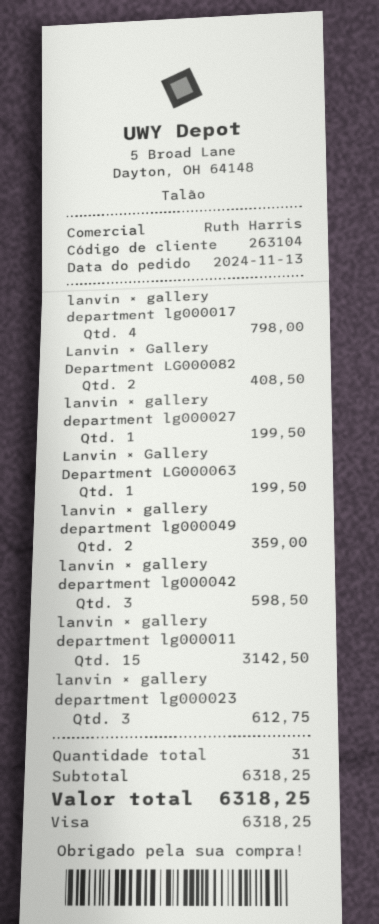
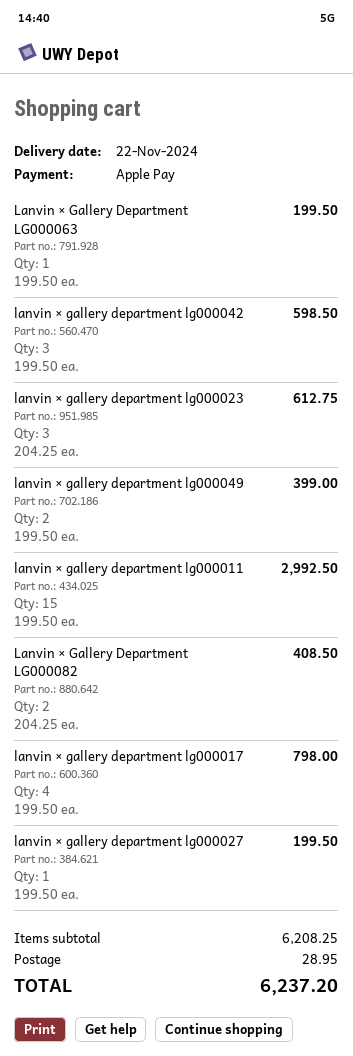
payment method: Visa -> Apple Pay
lanvin × gallery department lg000049: 2 for 359.00 -> 2 for 399.00
lanvin × gallery department lg000011: 15 for 3142.50 -> 15 for 2992.50
subtotal: 6318.25 -> 6208.25
shipping: none -> 28.95
total: 6318.25 -> 6237.20

